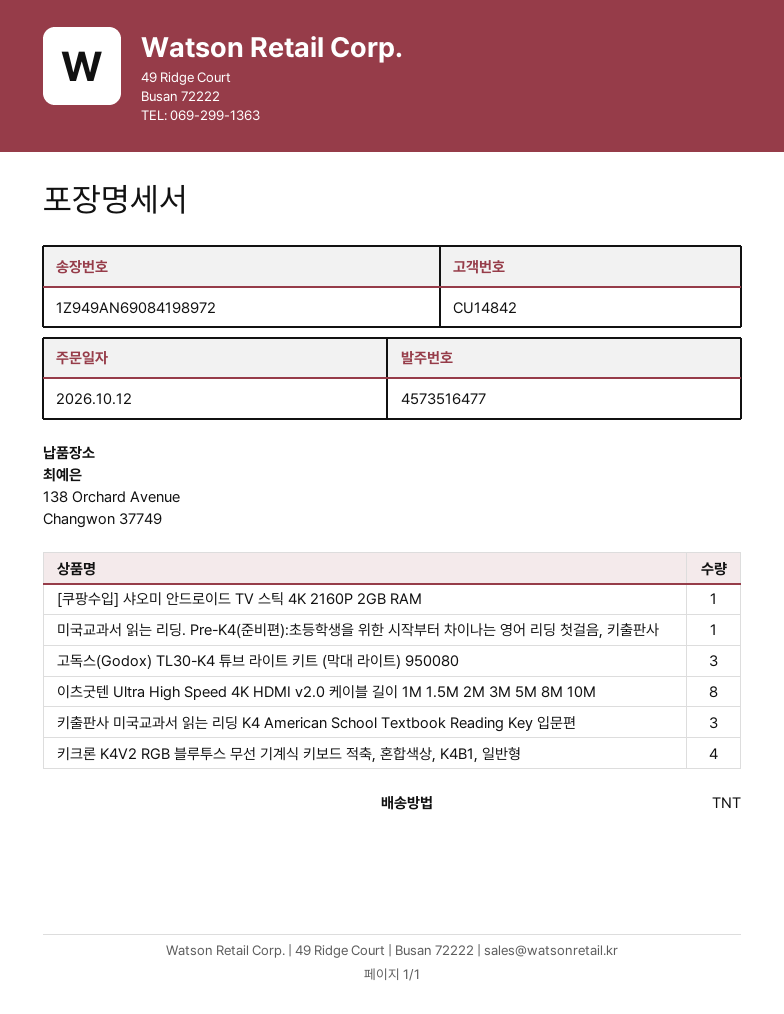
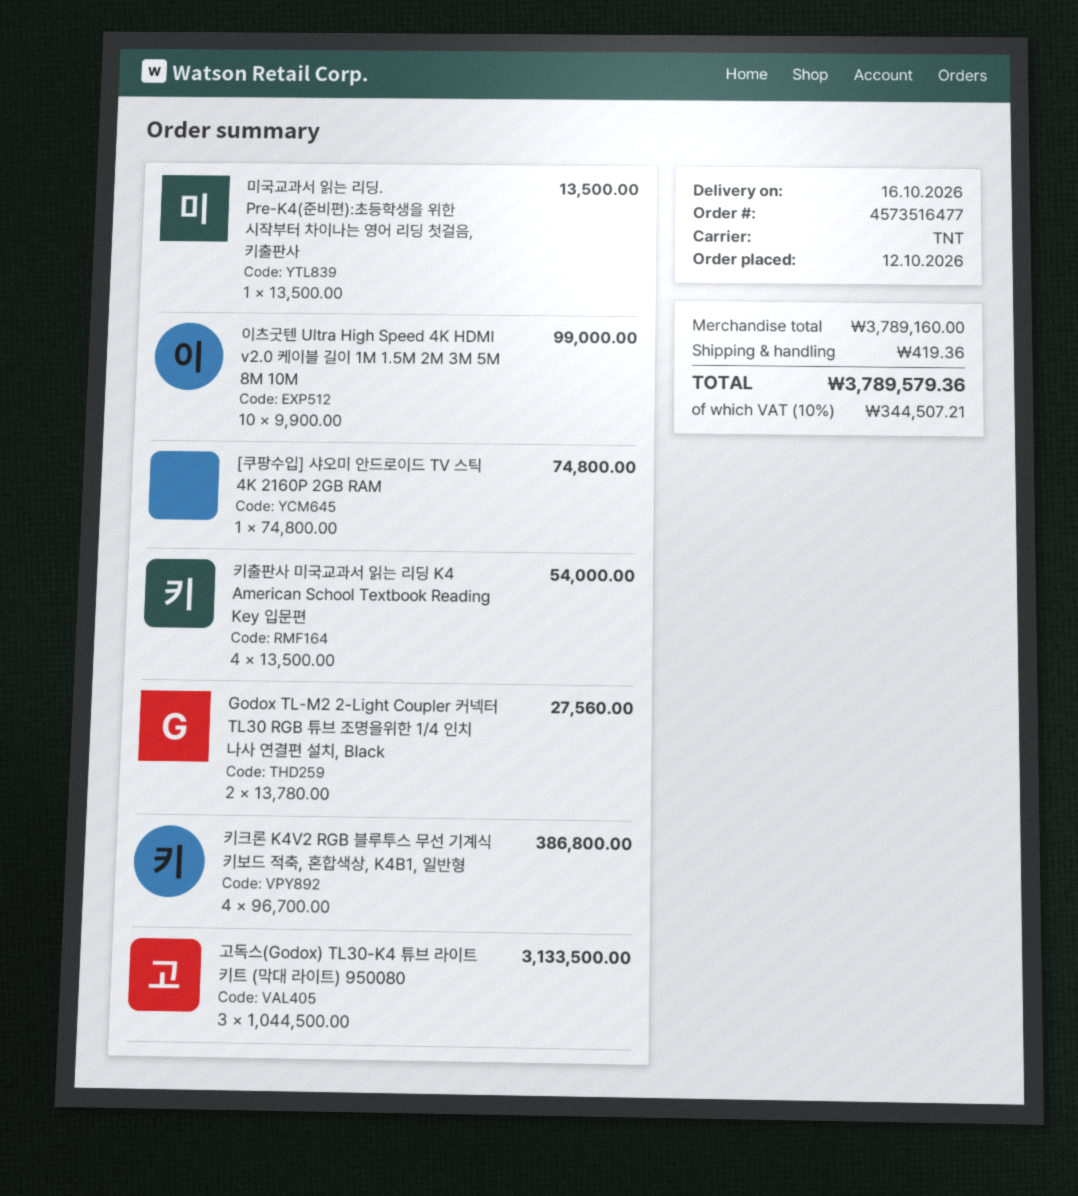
이츠굿텐 Ultra High Speed 4K HDMI v2.0 케이블 길이 1M 1.5M 2M 3M 5M 8M 10M: 8 -> 10
키출판사 미국교과서 읽는 리딩 K4 American School Textbook Reading Key 입문편: 3 -> 4
Godox TL-M2 2-Light Coupler 커넥터 TL30 RGB 튜브 조명을위한 1/4 인치 나사 연결편 설치, Black: none -> 2

